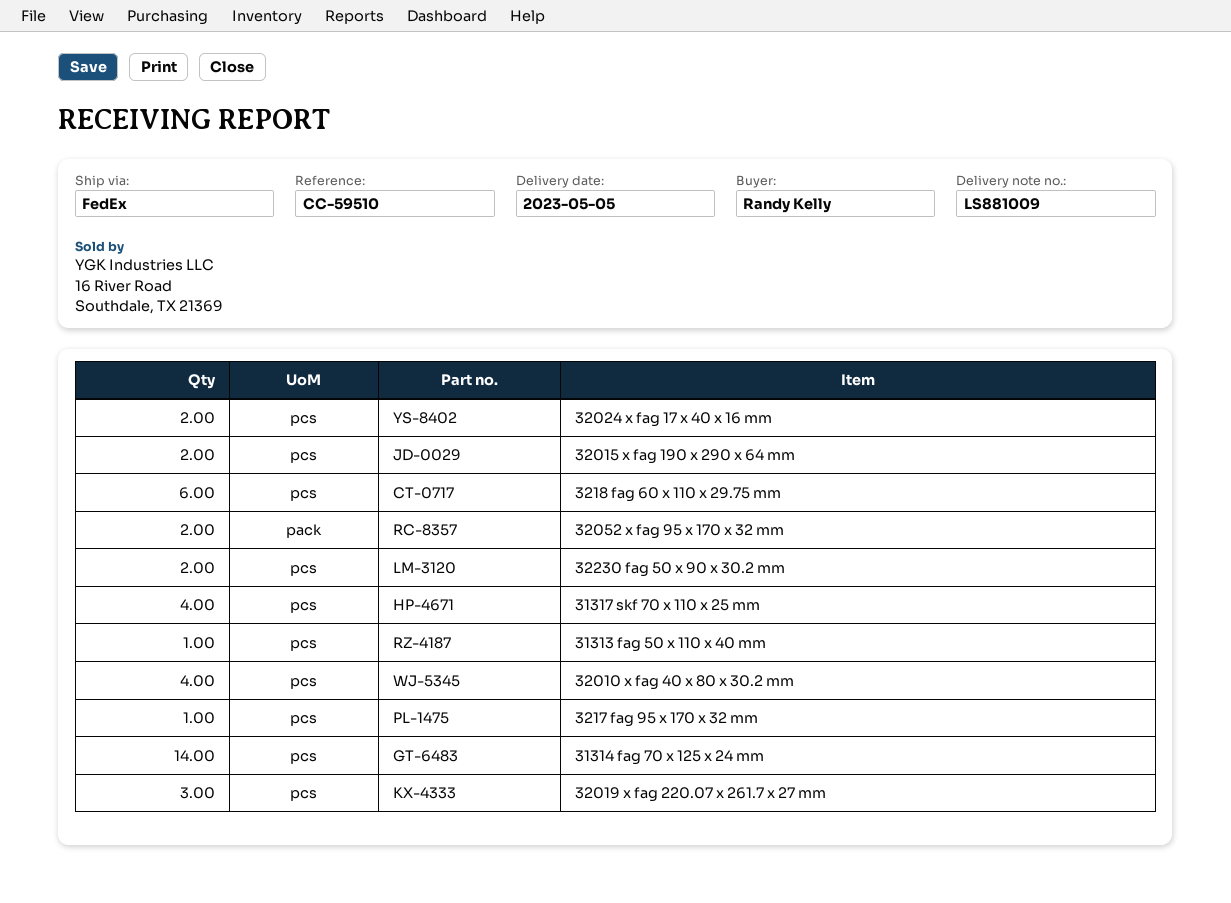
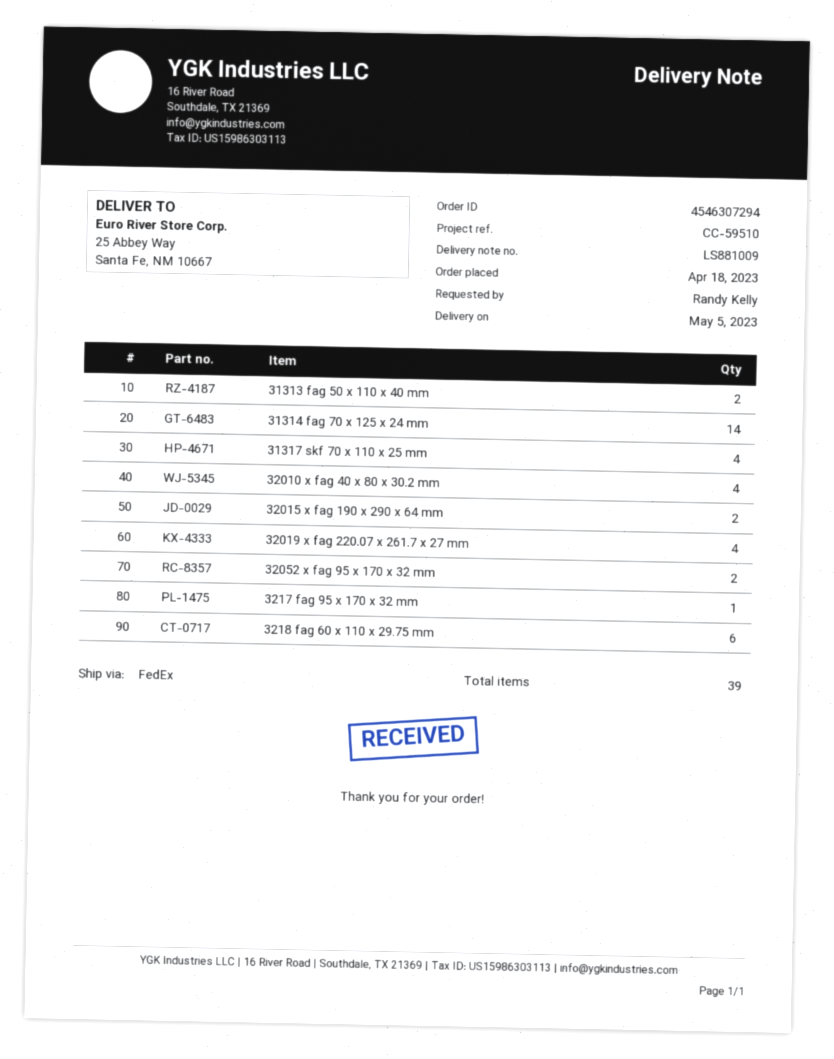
32024 x fag 17 x 40 x 16 mm: 2 -> none
32230 fag 50 x 90 x 30.2 mm: 2 -> none
31313 fag 50 x 110 x 40 mm: 1 -> 2
32019 x fag 220.07 x 261.7 x 27 mm: 3 -> 4

